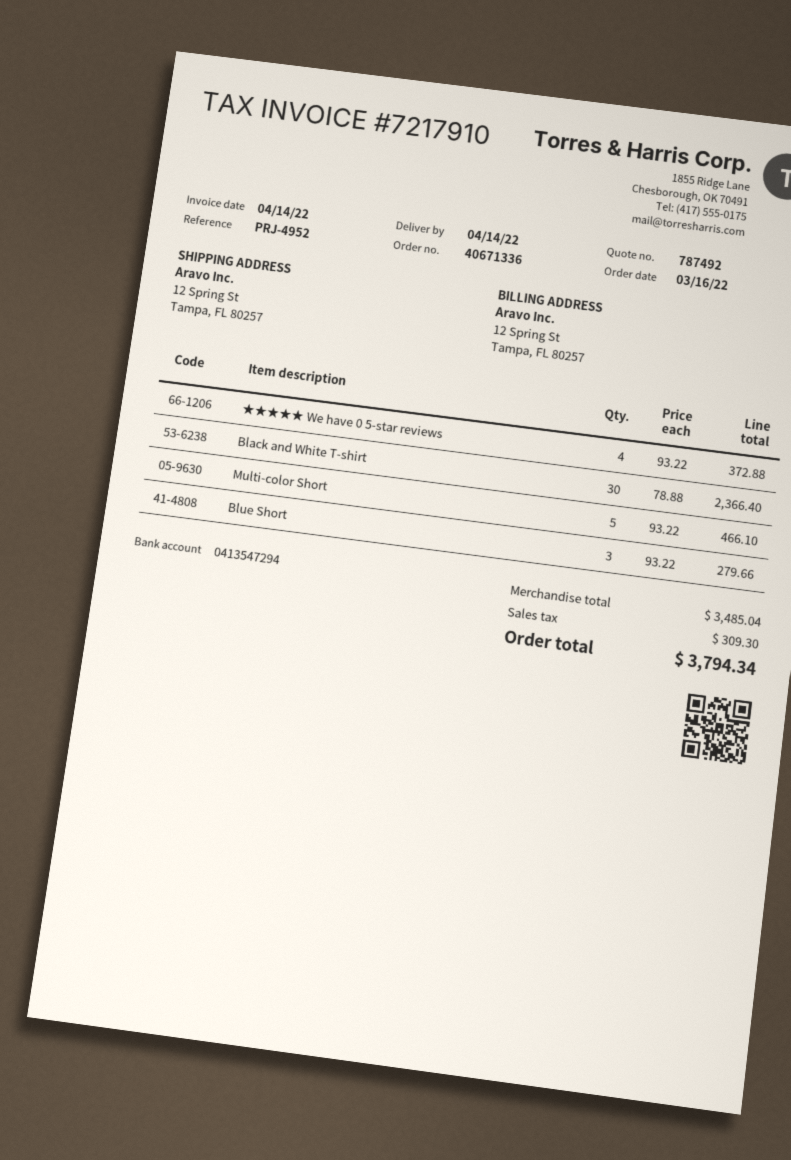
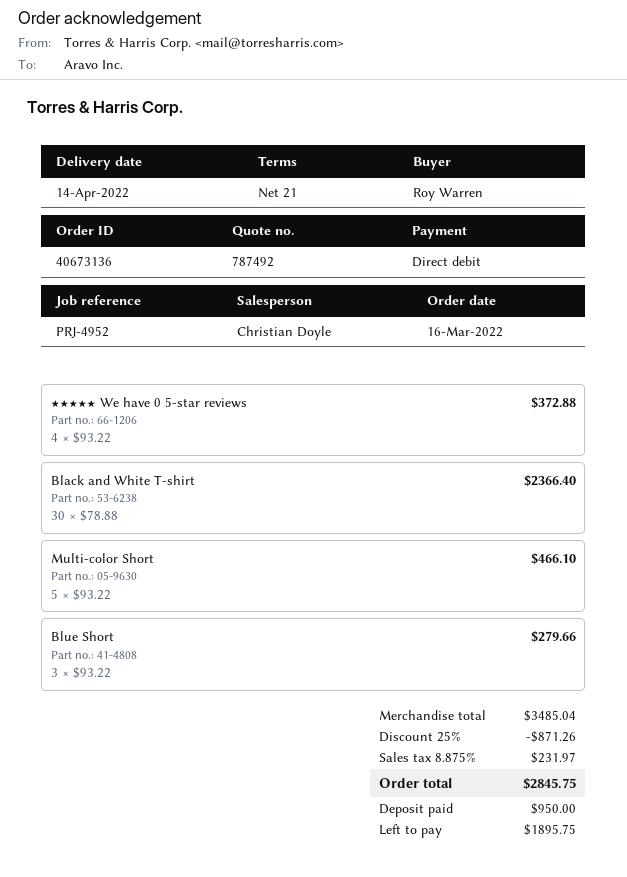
order number: 40671336 -> 40673136
discount: none -> 25% = 871.26
tax: 309.30 -> 231.97
total: 3794.34 -> 2845.75

